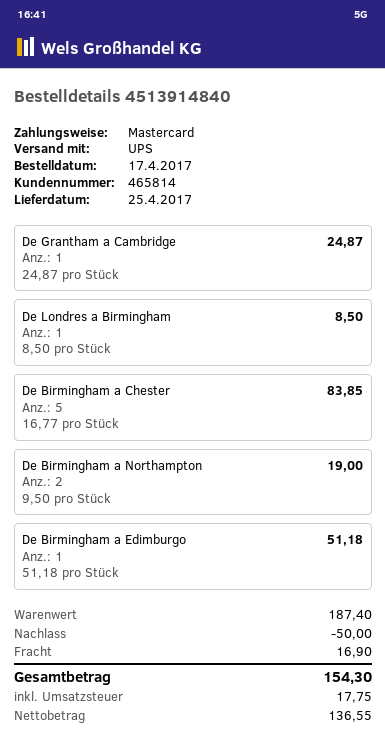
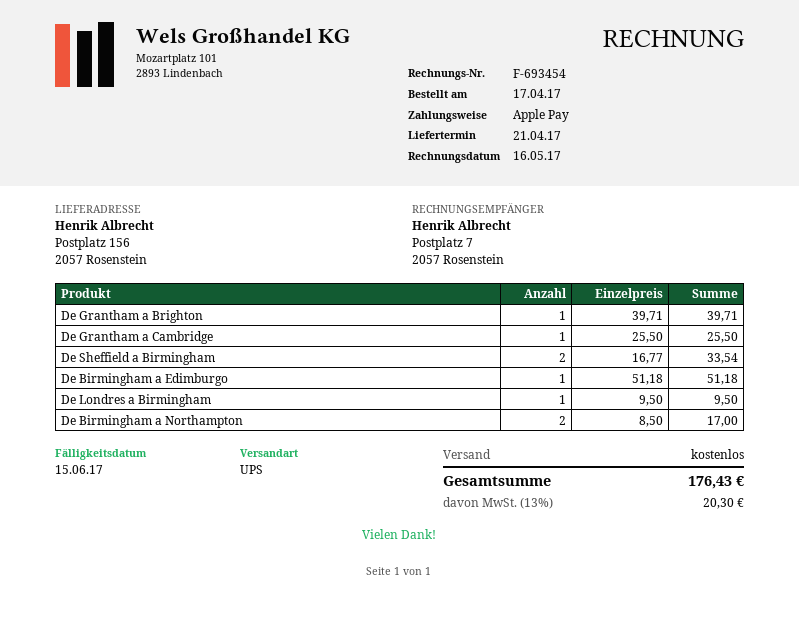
delivery date: 2017-04-25 -> 2017-04-21
payment method: Mastercard -> Apple Pay
De Grantham a Cambridge: 1 x 24.87 = 24.87 -> 1 x 25.50 = 25.50
De Londres a Birmingham: 1 x 8.50 = 8.50 -> 1 x 9.50 = 9.50
De Birmingham a Chester: 5 x 16.77 = 83.85 -> none
De Birmingham a Northampton: 2 x 9.50 = 19.00 -> 2 x 8.50 = 17.00
De Grantham a Brighton: none -> 1 x 39.71 = 39.71
De Sheffield a Birmingham: none -> 2 x 16.77 = 33.54
discount: 50.00 -> none
shipping: 16.90 -> 0.00
tax: 17.75 -> 20.30
total: 154.30 -> 176.43

